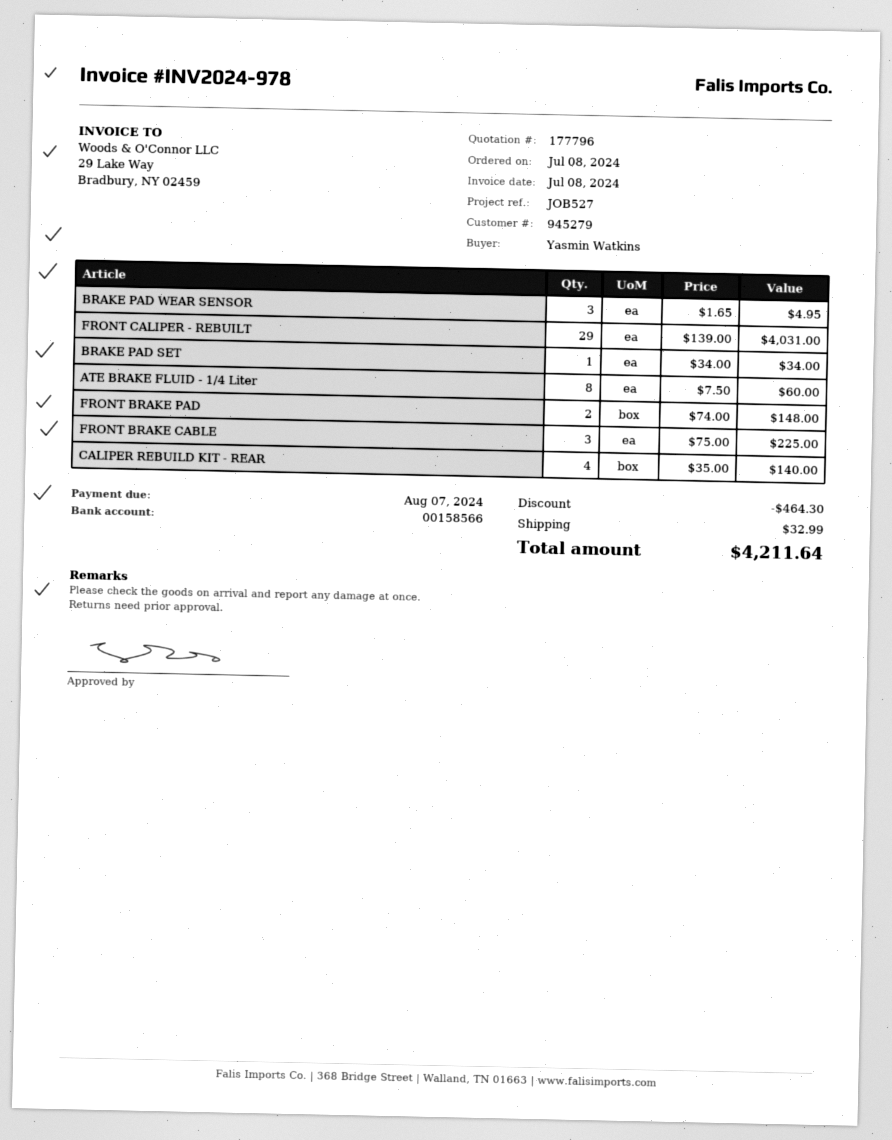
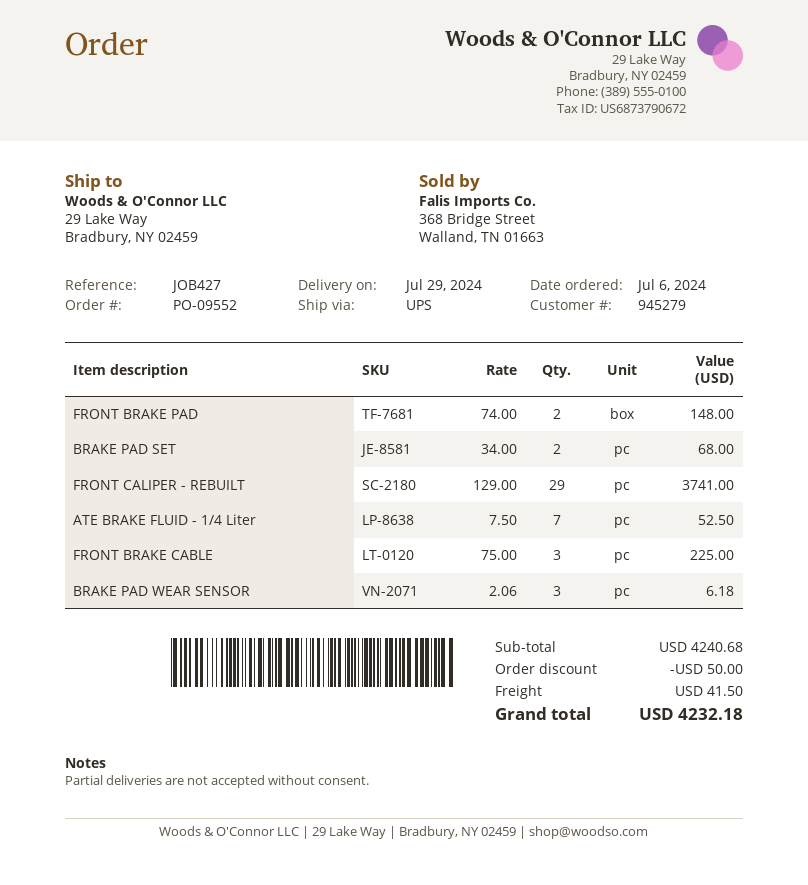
order date: 2024-07-08 -> 2024-07-06
reference: JOB527 -> JOB427
BRAKE PAD WEAR SENSOR: 3 x 1.65 = 4.95 -> 3 x 2.06 = 6.18
FRONT CALIPER - REBUILT: 29 x 139.00 = 4031.00 -> 29 x 129.00 = 3741.00
BRAKE PAD SET: 1 x 34.00 = 34.00 -> 2 x 34.00 = 68.00
ATE BRAKE FLUID - 1/4 Liter: 8 x 7.50 = 60.00 -> 7 x 7.50 = 52.50
CALIPER REBUILD KIT - REAR: 4 x 35.00 = 140.00 -> none
discount: 464.30 -> 50.00
shipping: 32.99 -> 41.50
total: 4211.64 -> 4232.18

